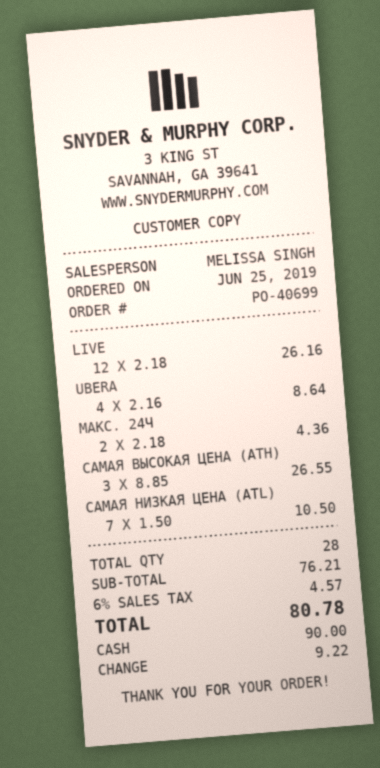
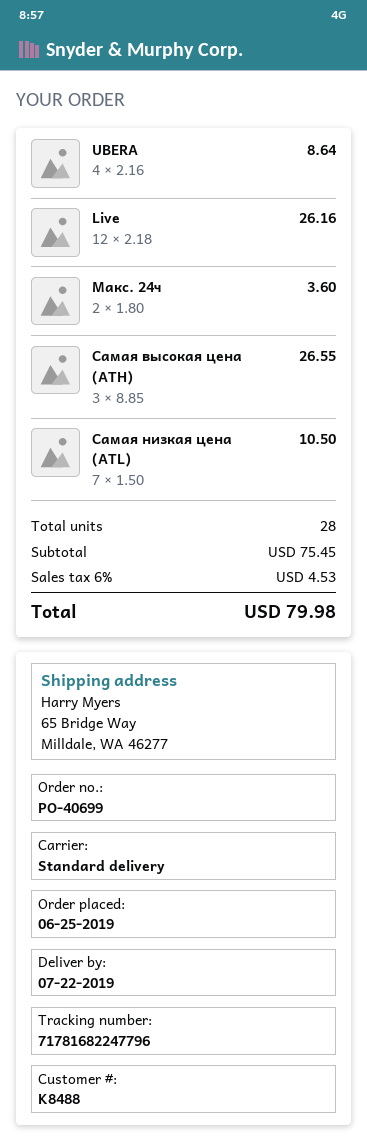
МАКС. 24Ч: 2 x 2.18 = 4.36 -> 2 x 1.80 = 3.60
subtotal: 76.21 -> 75.45
tax: 6% = 4.57 -> 6% = 4.53
total: 80.78 -> 79.98

